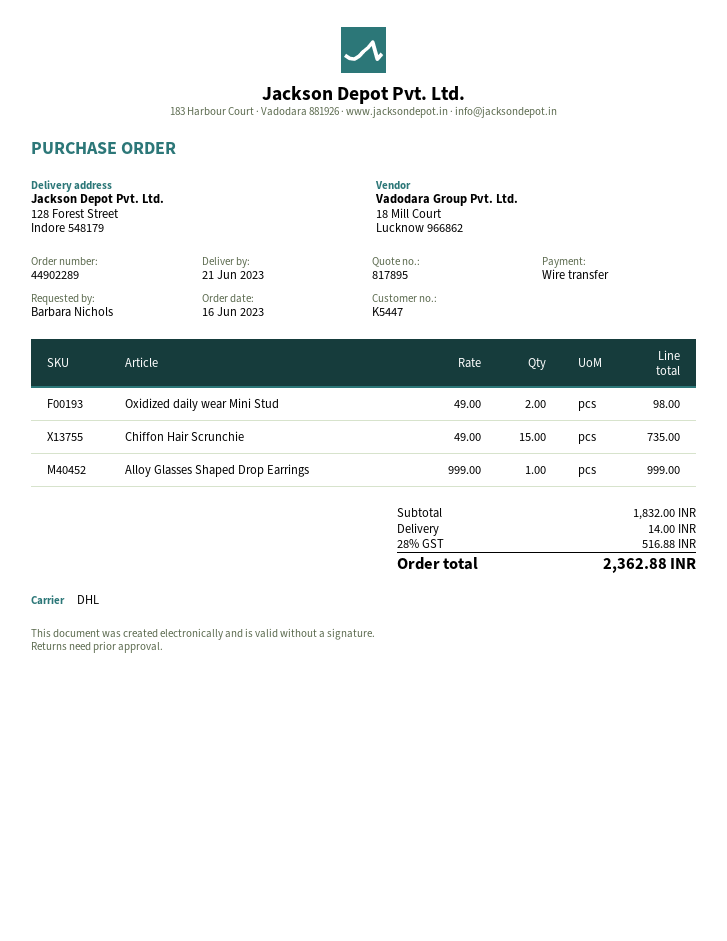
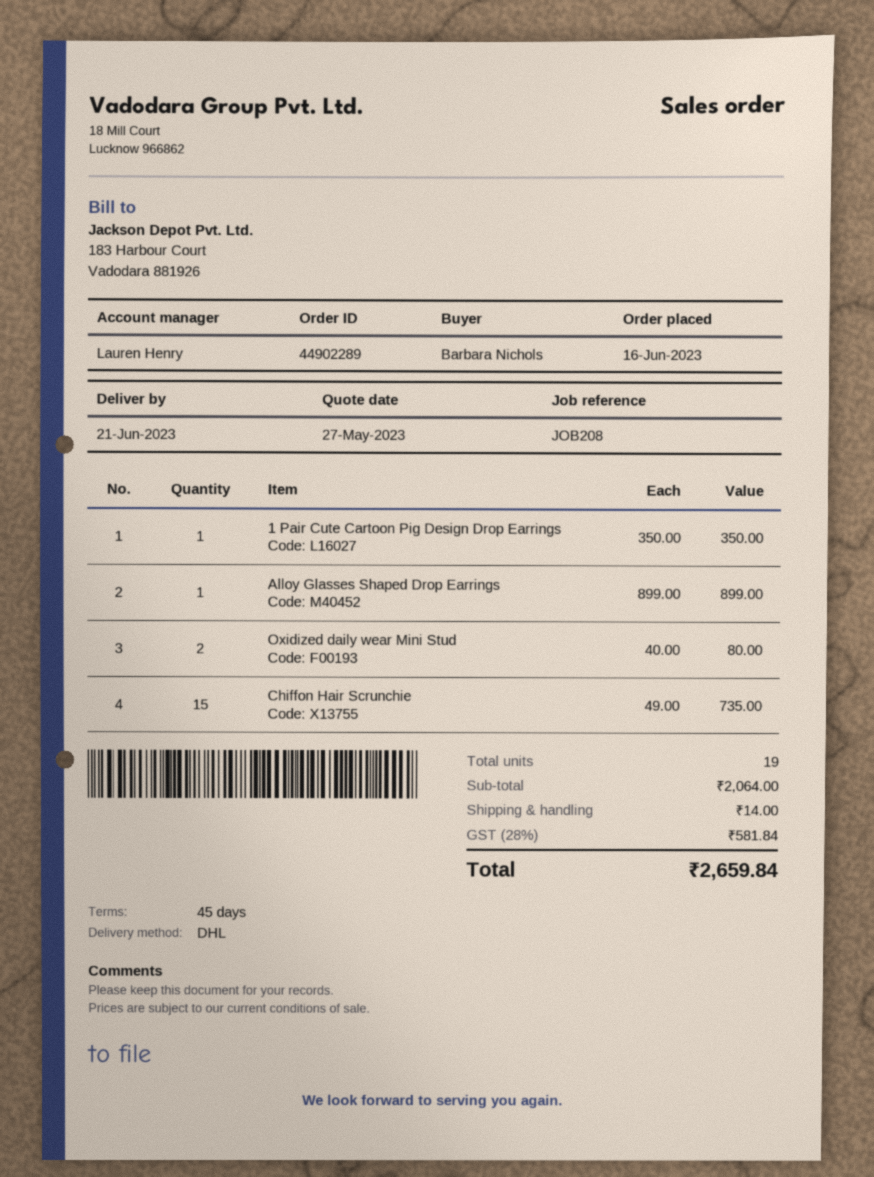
Oxidized daily wear Mini Stud: 2 x 49.00 = 98.00 -> 2 x 40.00 = 80.00
Alloy Glasses Shaped Drop Earrings: 1 x 999.00 = 999.00 -> 1 x 899.00 = 899.00
1 Pair Cute Cartoon Pig Design Drop Earrings: none -> 1 x 350.00 = 350.00
subtotal: 1832.00 -> 2064.00
tax: 28% = 516.88 -> 28% = 581.84
total: 2362.88 -> 2659.84

